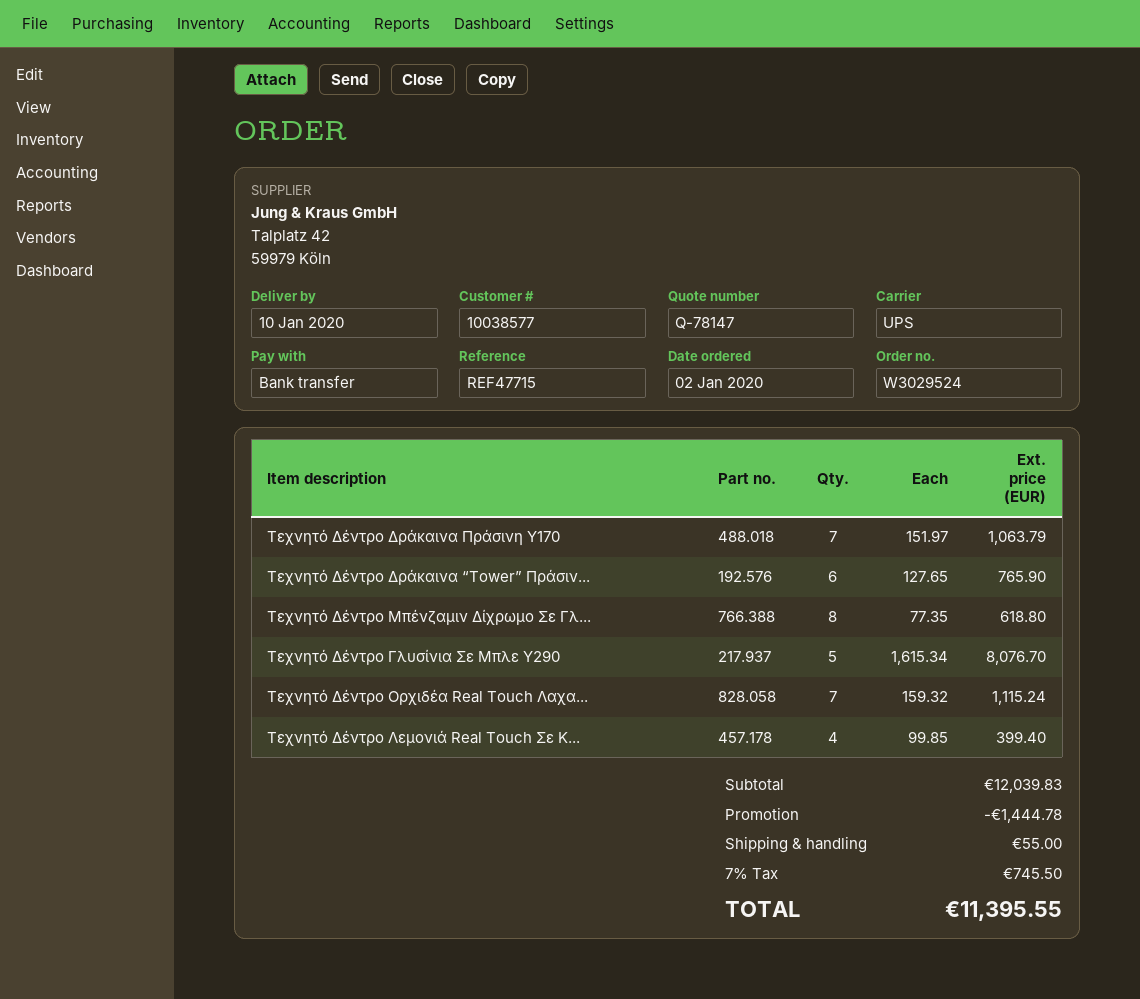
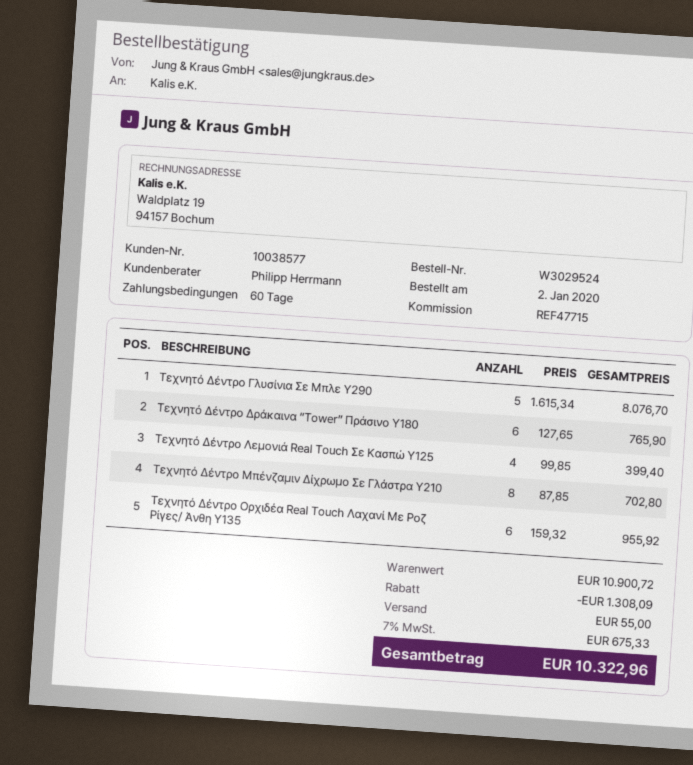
Τεχνητό Δέντρο Δράκαινα Πράσινη Υ170: 7 x 151.97 = 1063.79 -> none
Τεχνητό Δέντρο Μπένζαμιν Δίχρωμο Σε Γλ...: 8 x 77.35 = 618.80 -> 8 x 87.85 = 702.80
Τεχνητό Δέντρο Ορχιδέα Real Touch Λαχα...: 7 x 159.32 = 1115.24 -> 6 x 159.32 = 955.92
subtotal: 12039.83 -> 10900.72
discount: 1444.78 -> 1308.09
tax: 7% = 745.50 -> 7% = 675.33
total: 11395.55 -> 10322.96

